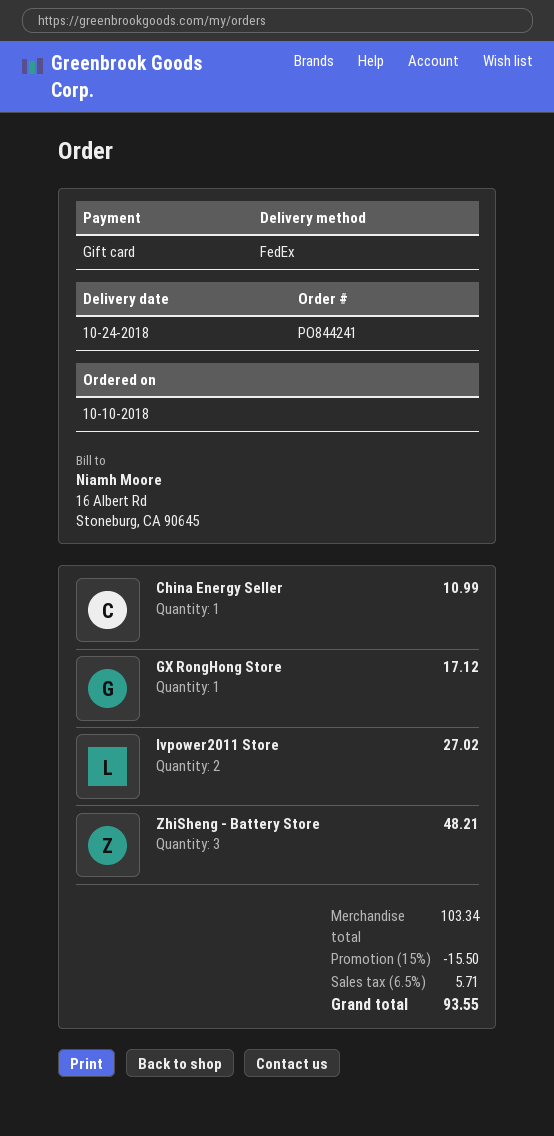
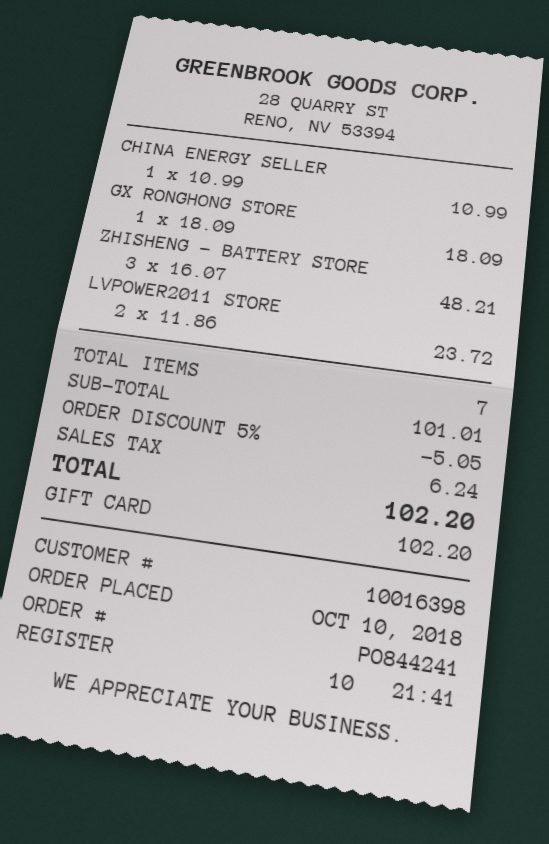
GX RongHong Store: 1 for 17.12 -> 1 for 18.09
lvpower2011 Store: 2 for 27.02 -> 2 for 23.72
subtotal: 103.34 -> 101.01
discount: 15% = 15.50 -> 5% = 5.05
tax: 5.71 -> 6.24
total: 93.55 -> 102.20

